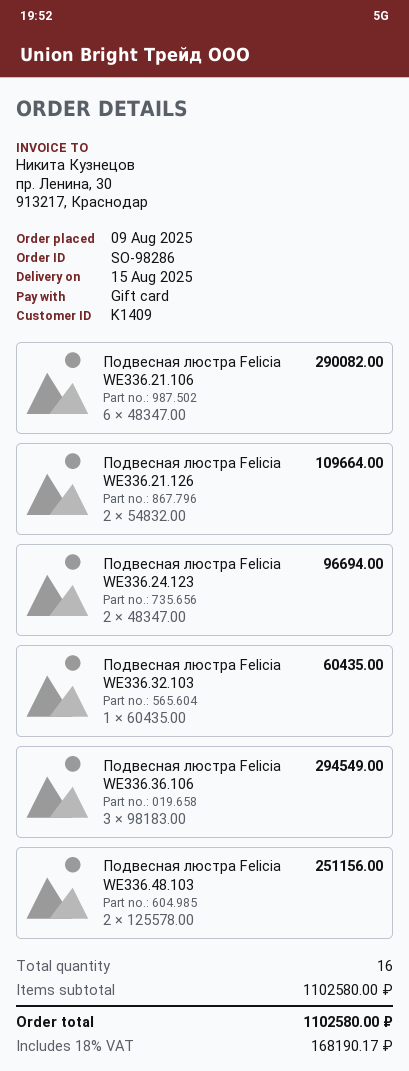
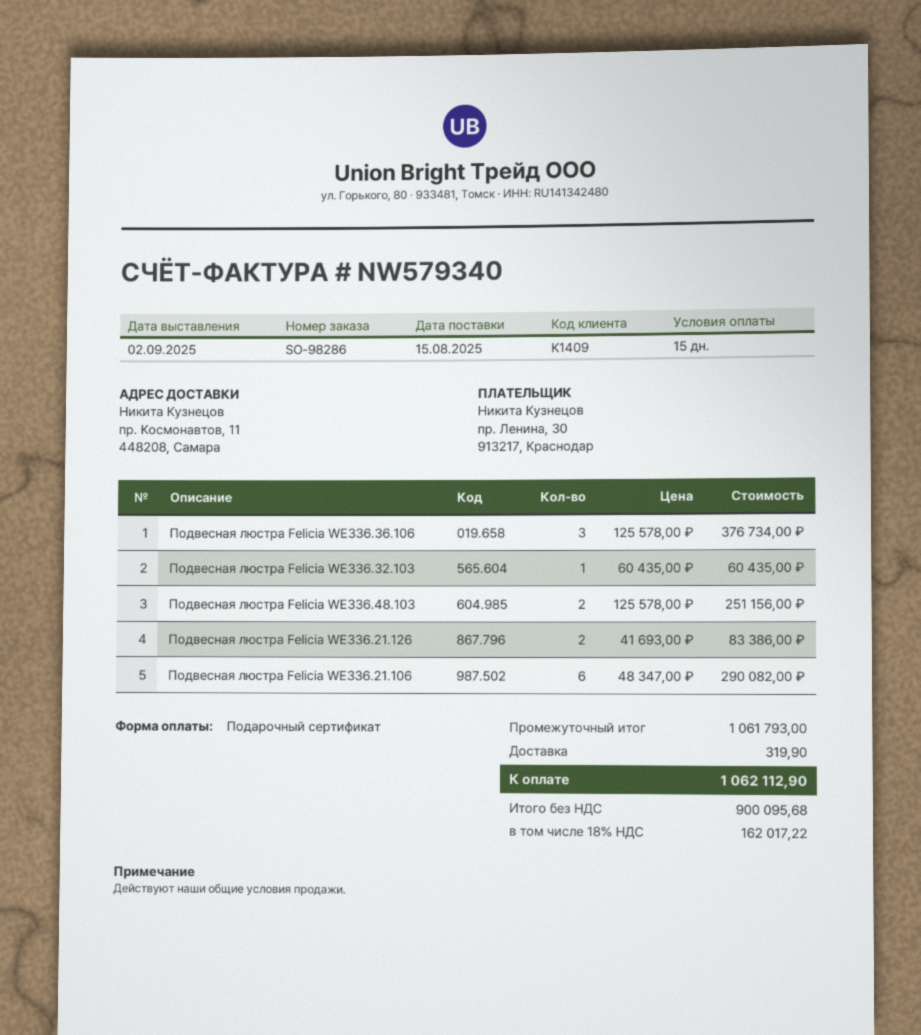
Подвесная люстра Felicia WE336.21.126: 2 x 54832.00 = 109664.00 -> 2 x 41693.00 = 83386.00
Подвесная люстра Felicia WE336.24.123: 2 x 48347.00 = 96694.00 -> none
Подвесная люстра Felicia WE336.36.106: 3 x 98183.00 = 294549.00 -> 3 x 125578.00 = 376734.00
subtotal: 1102580.00 -> 1061793.00
shipping: none -> 319.90
tax: 18% = 168190.17 -> 18% = 162017.22
total: 1102580.00 -> 1062112.90

